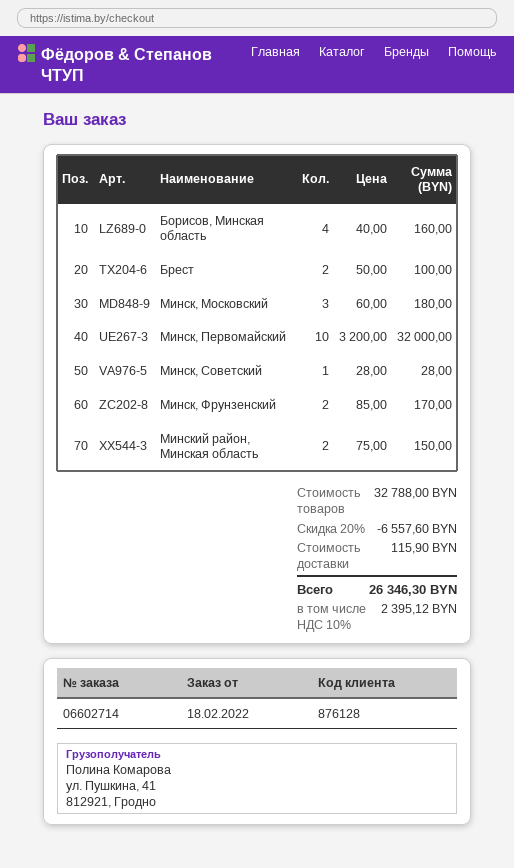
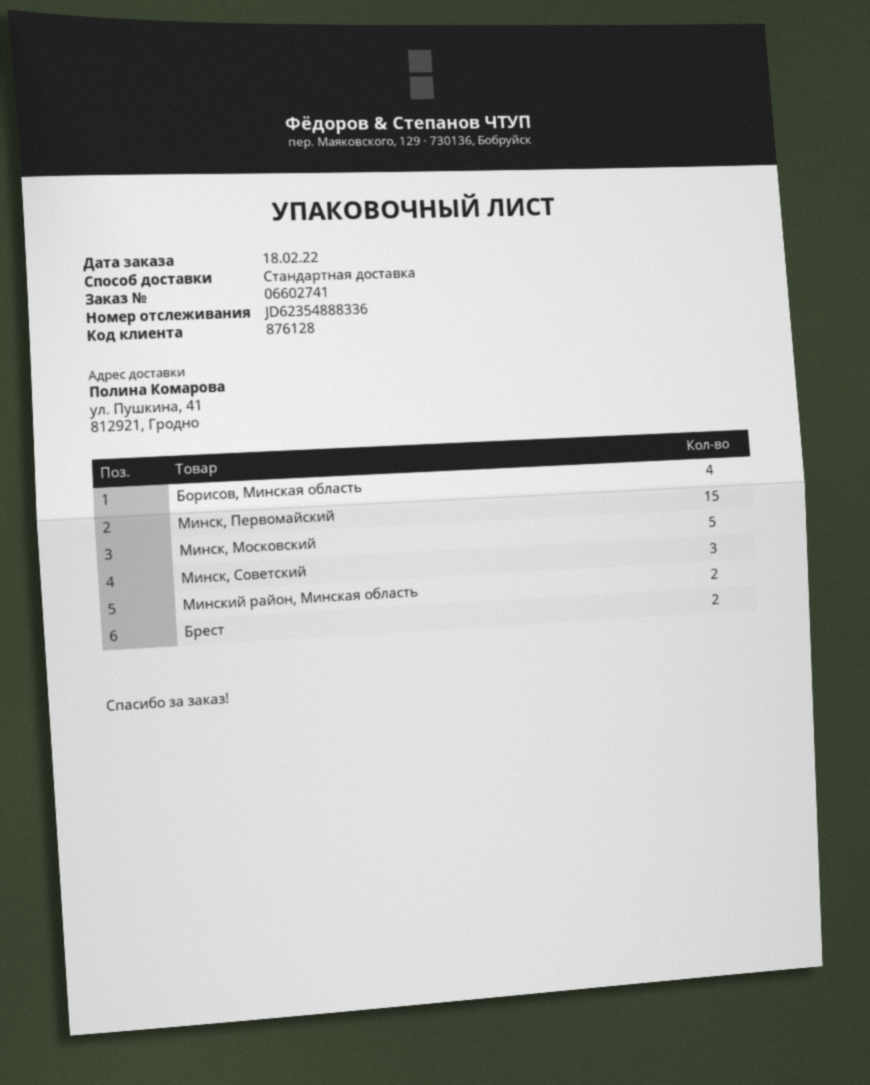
order number: 06602714 -> 06602741
Минск, Московский: 3 -> 5
Минск, Первомайский: 10 -> 15
Минск, Советский: 1 -> 3
Минск, Фрунзенский: 2 -> none

